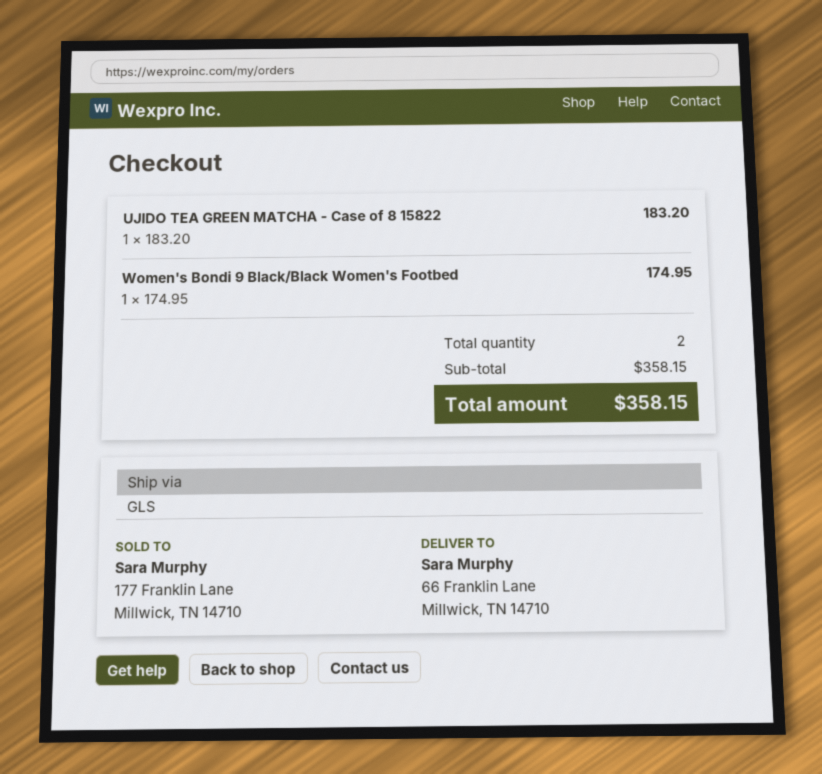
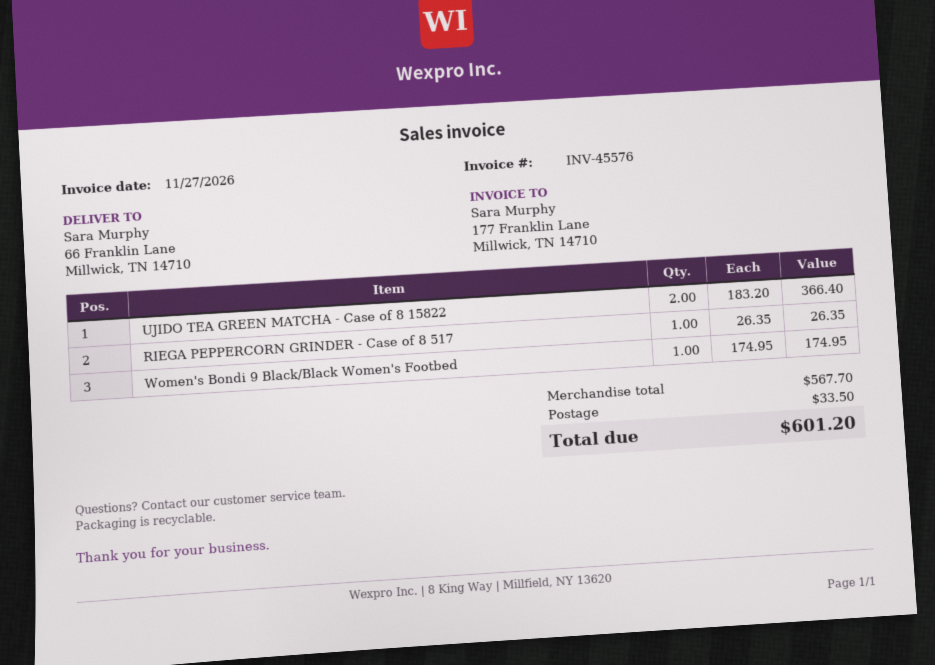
UJIDO TEA GREEN MATCHA - Case of 8 15822: 1 x 183.20 = 183.20 -> 2 x 183.20 = 366.40
RIEGA PEPPERCORN GRINDER - Case of 8 517: none -> 1 x 26.35 = 26.35
subtotal: 358.15 -> 567.70
shipping: none -> 33.50
total: 358.15 -> 601.20

